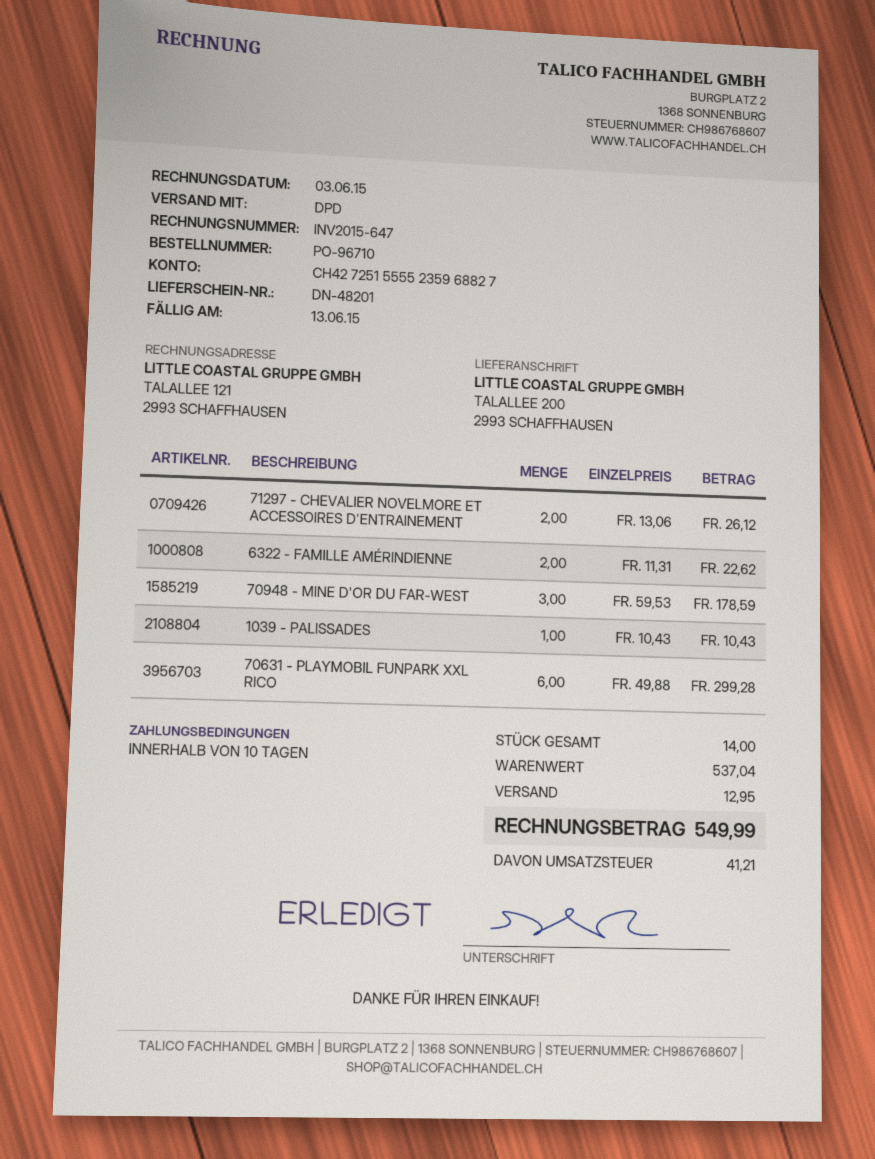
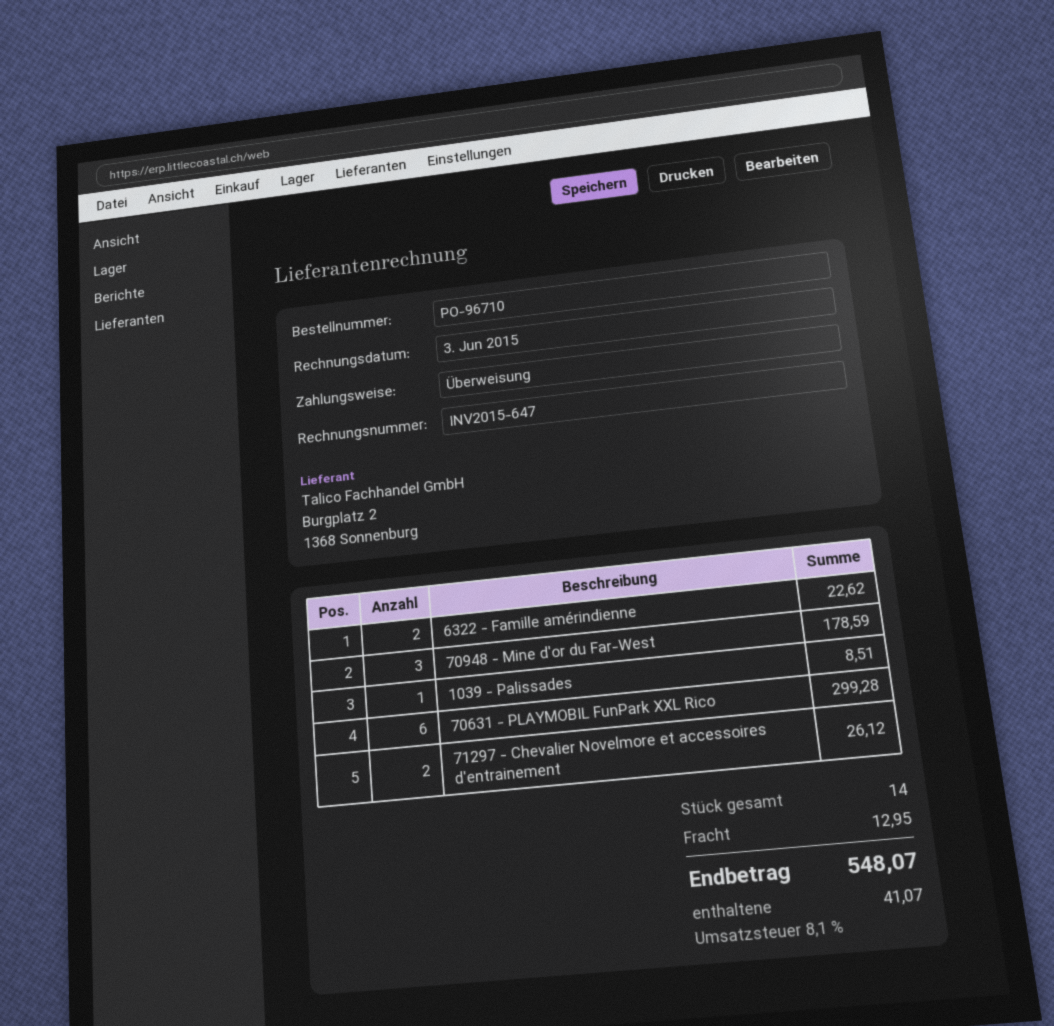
1039 - PALISSADES: 1 for 10.43 -> 1 for 8.51
tax: 41.21 -> 41.07
total: 549.99 -> 548.07

